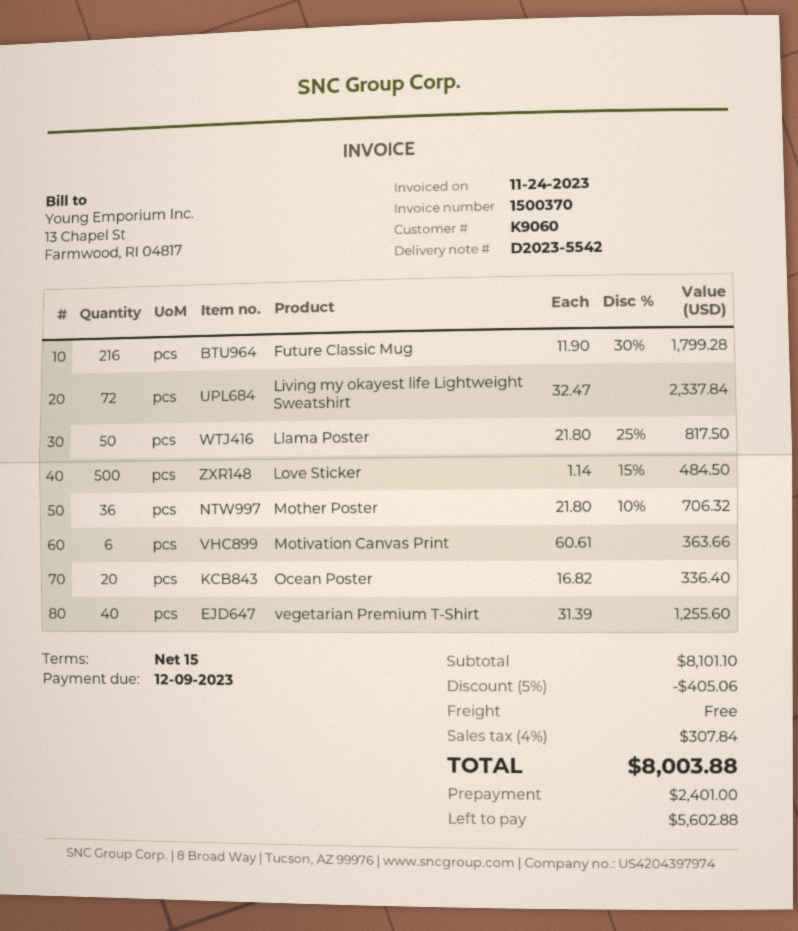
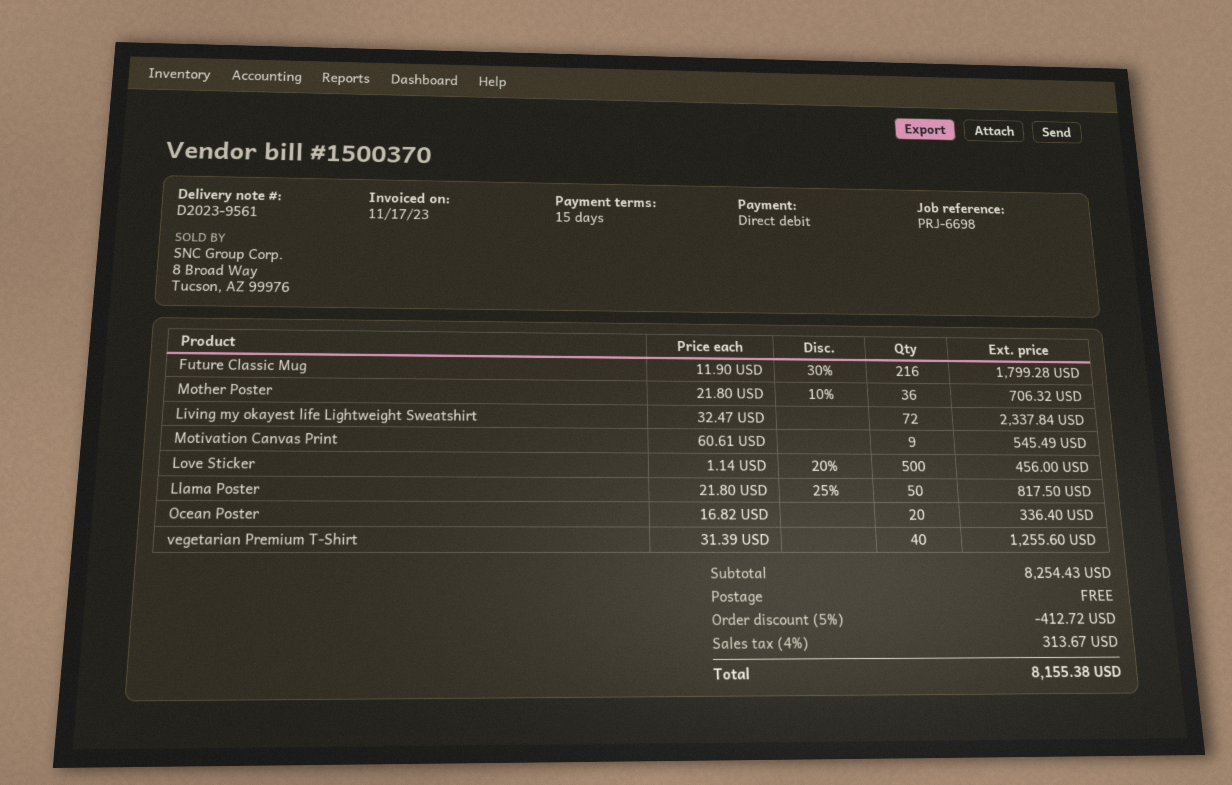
delivery note number: D2023-5542 -> D2023-9561
invoice date: 2023-11-24 -> 2023-11-17
Love Sticker: 500 x 1.14 - 15% = 484.50 -> 500 x 1.14 - 20% = 456.00
Motivation Canvas Print: 6 x 60.61 = 363.66 -> 9 x 60.61 = 545.49
subtotal: 8101.10 -> 8254.43
discount: 5% = 405.06 -> 5% = 412.72
tax: 4% = 307.84 -> 4% = 313.67
total: 8003.88 -> 8155.38

